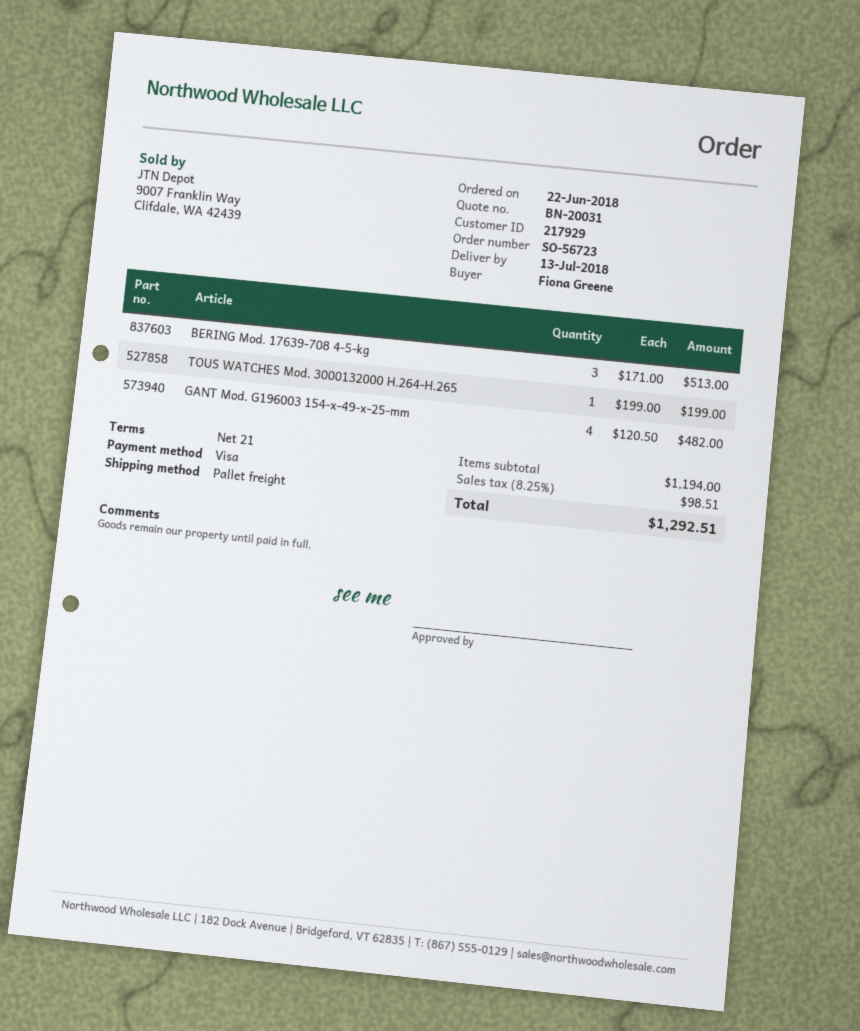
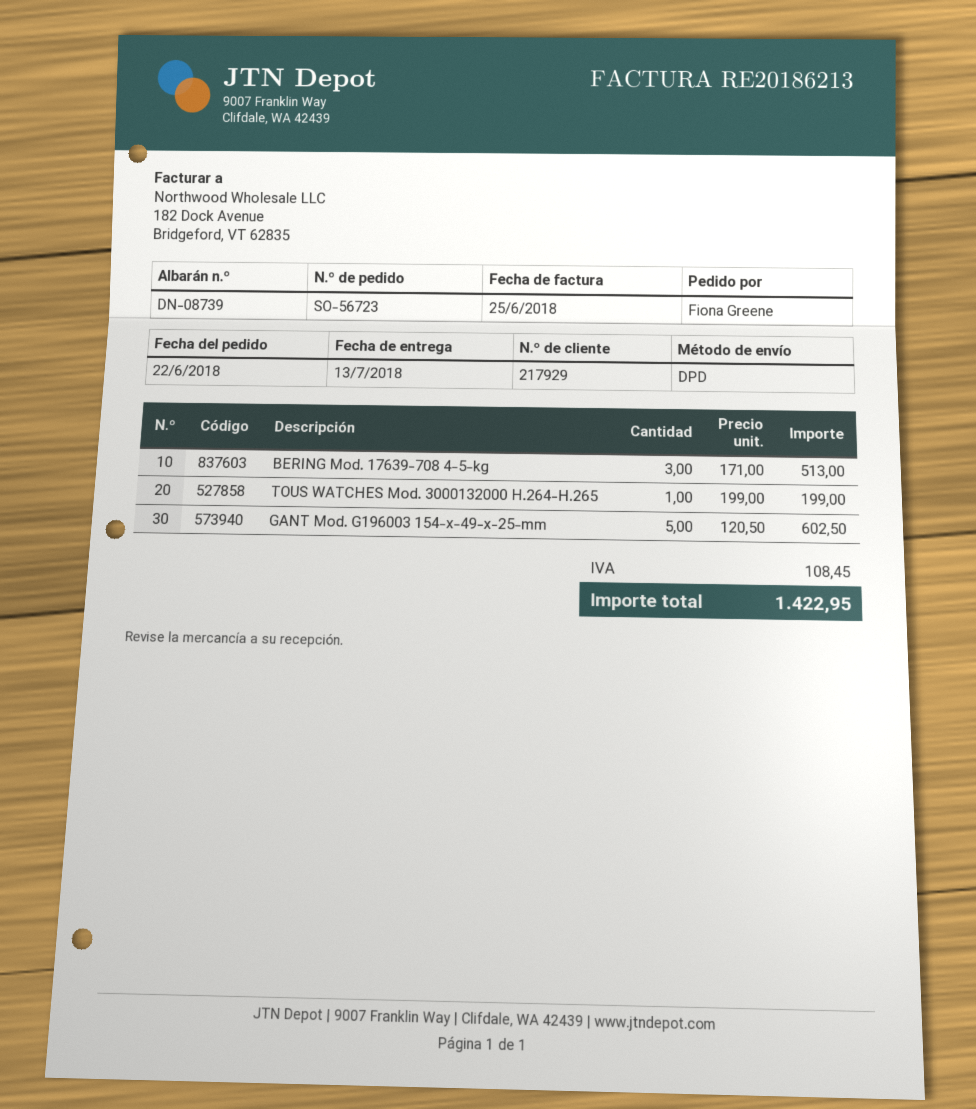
shipping method: pallet freight -> DPD
GANT Mod. G196003 154-x-49-x-25-mm: 4 x 120.50 = 482.00 -> 5 x 120.50 = 602.50
tax: 98.51 -> 108.45
total: 1292.51 -> 1422.95

